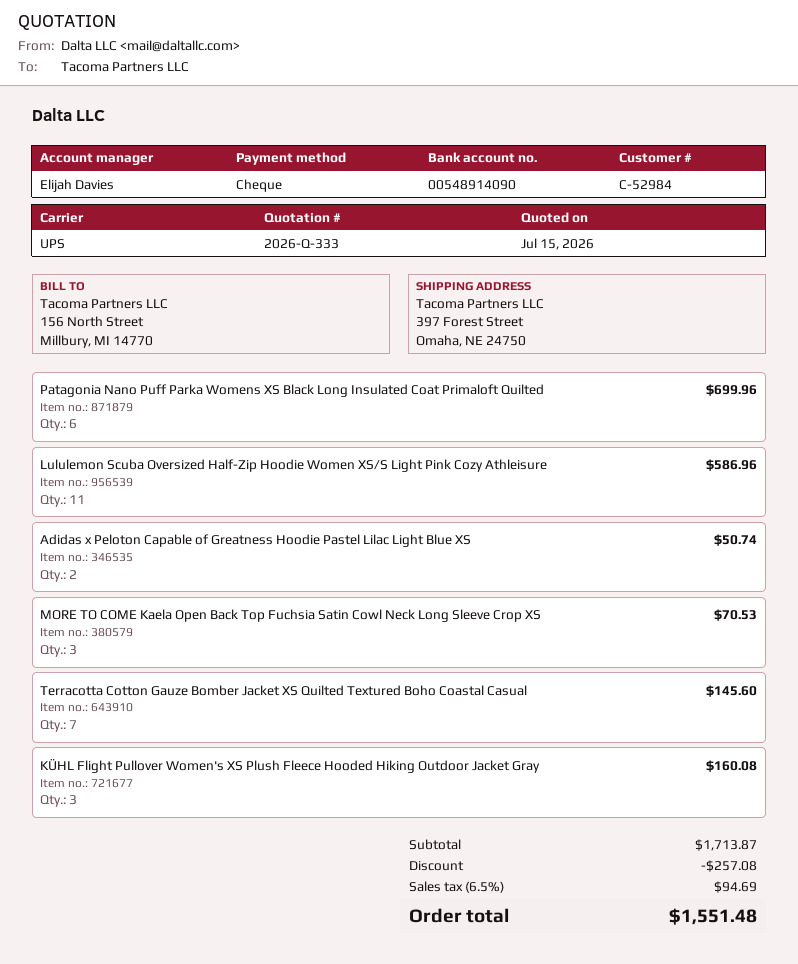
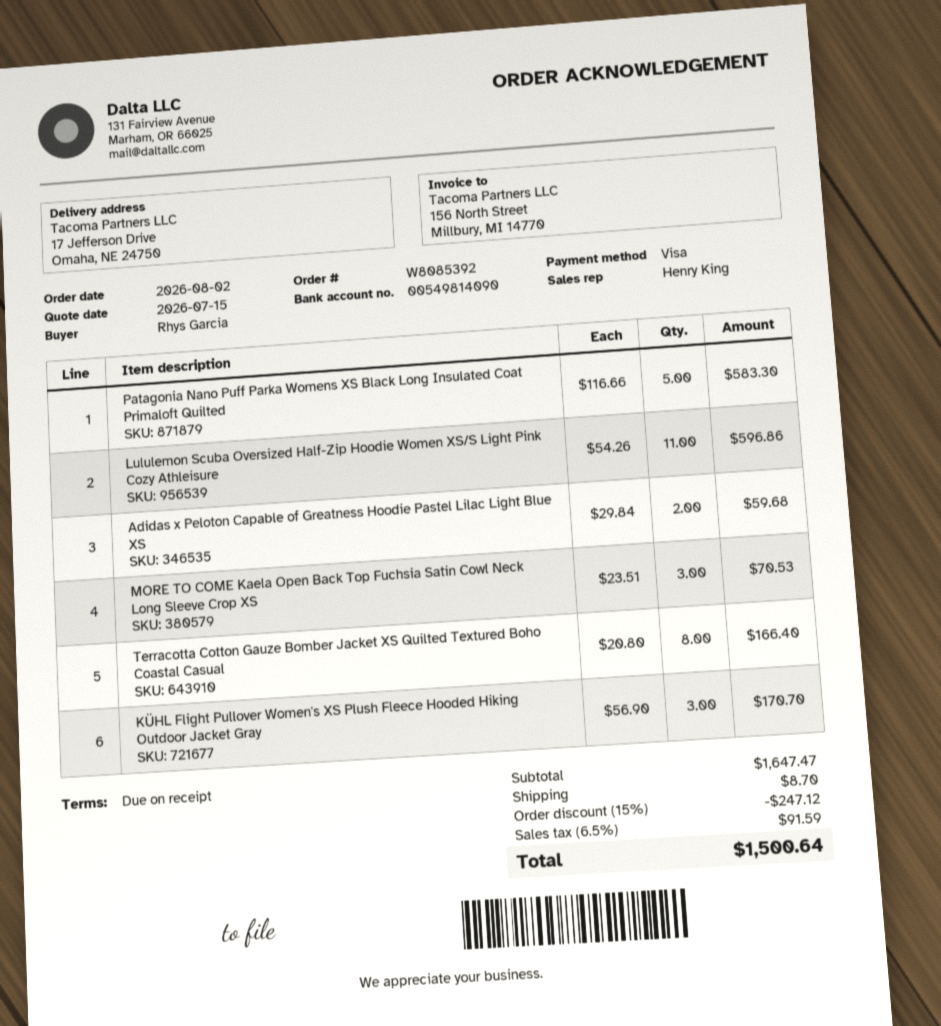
sales rep: Elijah Davies -> Henry King
payment method: cheque -> Visa
bank account: 00548914090 -> 00549814090
ship to: 397 Forest Street, Omaha, NE 24750 -> 17 Jefferson Drive, Omaha, NE 24750
Patagonia Nano Puff Parka Womens XS Black Long Insulated Coat Primaloft Quilted: 6 for 699.96 -> 5 for 583.30
Lululemon Scuba Oversized Half-Zip Hoodie Women XS/S Light Pink Cozy Athleisure: 11 for 586.96 -> 11 for 596.86
Adidas x Peloton Capable of Greatness Hoodie Pastel Lilac Light Blue XS: 2 for 50.74 -> 2 for 59.68
Terracotta Cotton Gauze Bomber Jacket XS Quilted Textured Boho Coastal Casual: 7 for 145.60 -> 8 for 166.40
KÜHL Flight Pullover Women's XS Plush Fleece Hooded Hiking Outdoor Jacket Gray: 3 for 160.08 -> 3 for 170.70
subtotal: 1713.87 -> 1647.47
discount: 257.08 -> 247.12
shipping: none -> 8.70
tax: 6.5% = 94.69 -> 6.5% = 91.59
total: 1551.48 -> 1500.64

